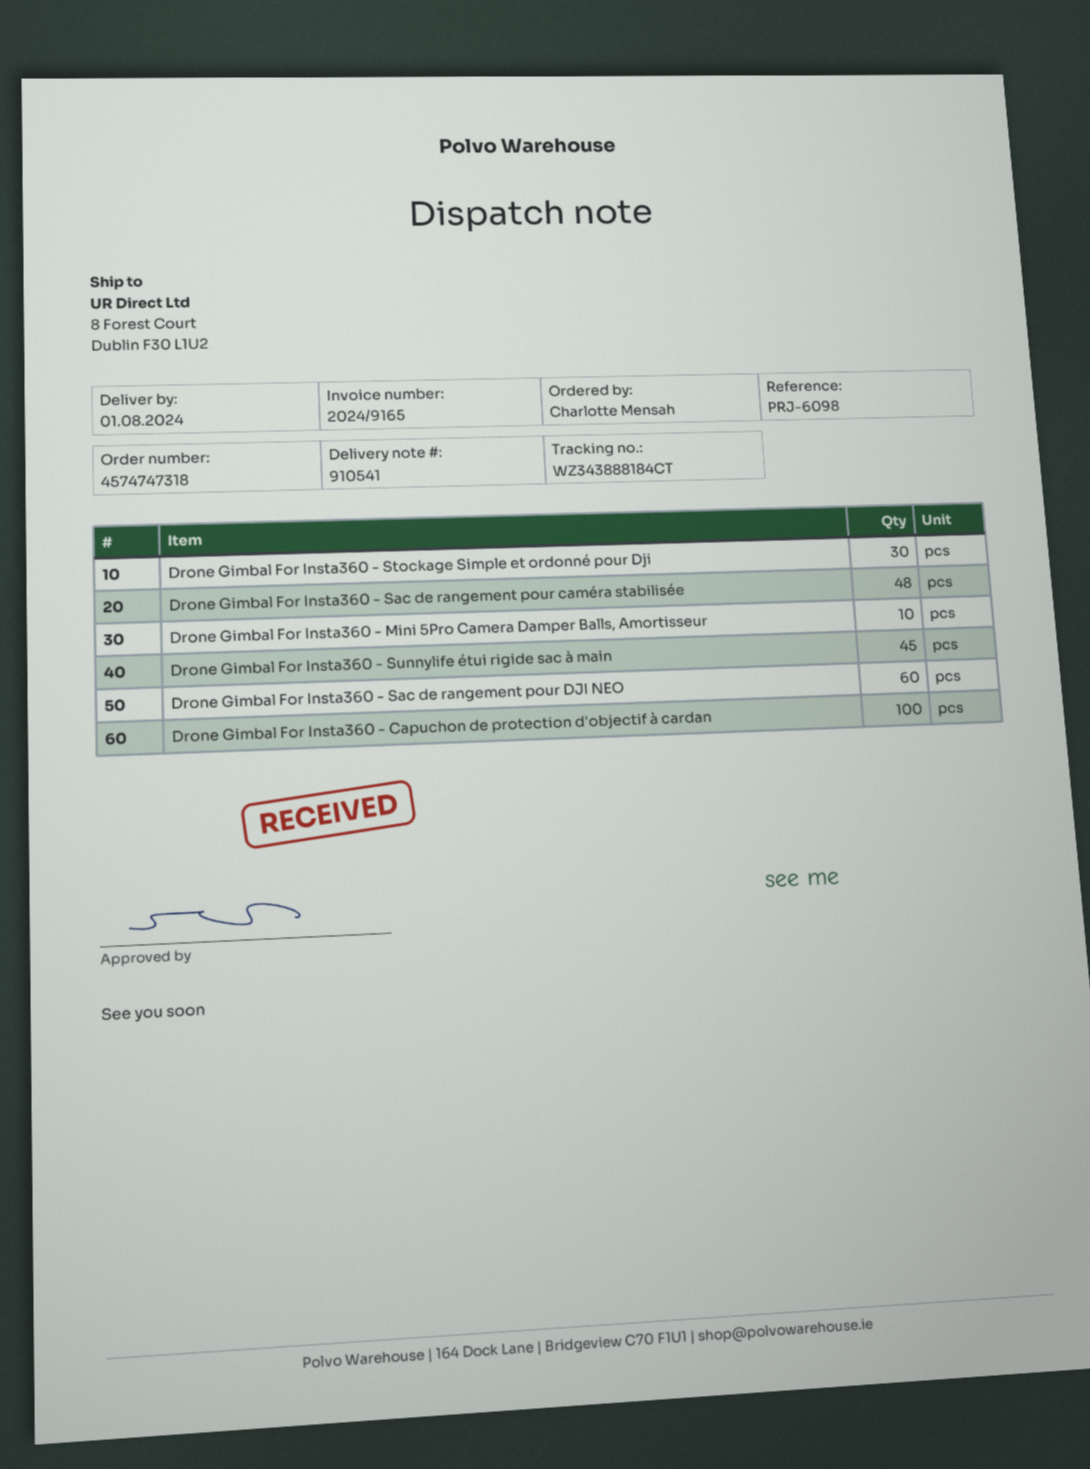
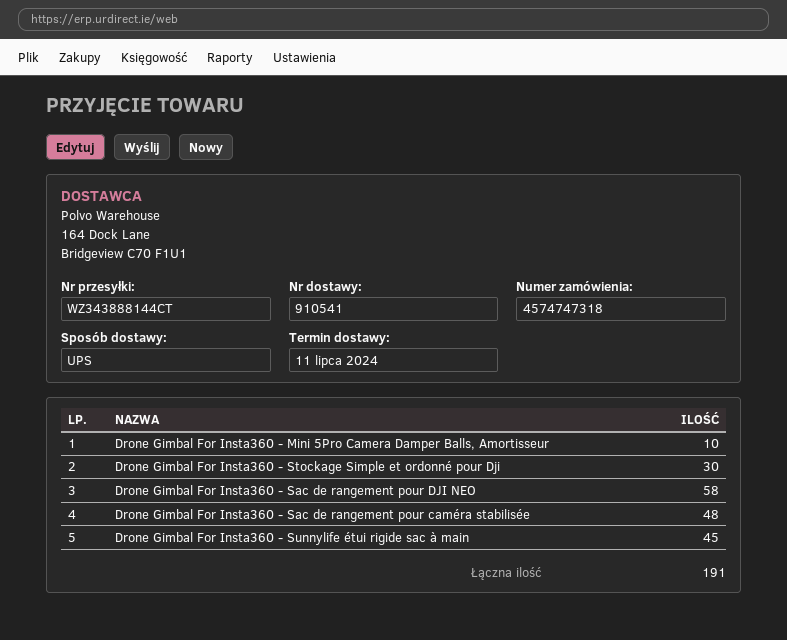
delivery date: 2024-08-01 -> 2024-07-11
tracking number: WZ343888184CT -> WZ343888144CT
Drone Gimbal For Insta360 - Sac de rangement pour DJI NEO: 60 -> 58
Drone Gimbal For Insta360 - Capuchon de protection d'objectif à cardan: 100 -> none

